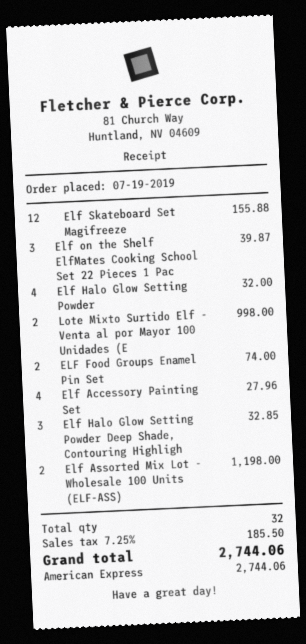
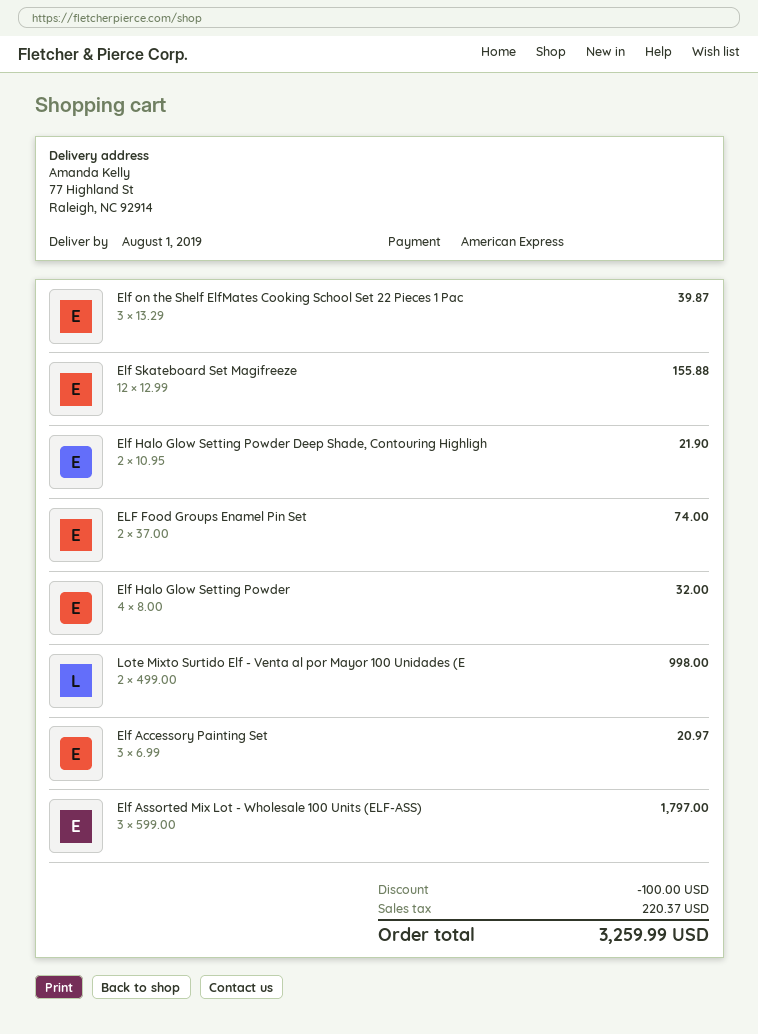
Elf Accessory Painting Set: 4 for 27.96 -> 3 for 20.97
Elf Halo Glow Setting Powder Deep Shade, Contouring Highligh: 3 for 32.85 -> 2 for 21.90
Elf Assorted Mix Lot - Wholesale 100 Units (ELF-ASS): 2 for 1198.00 -> 3 for 1797.00
discount: none -> 100.00
tax: 185.50 -> 220.37
total: 2744.06 -> 3259.99

